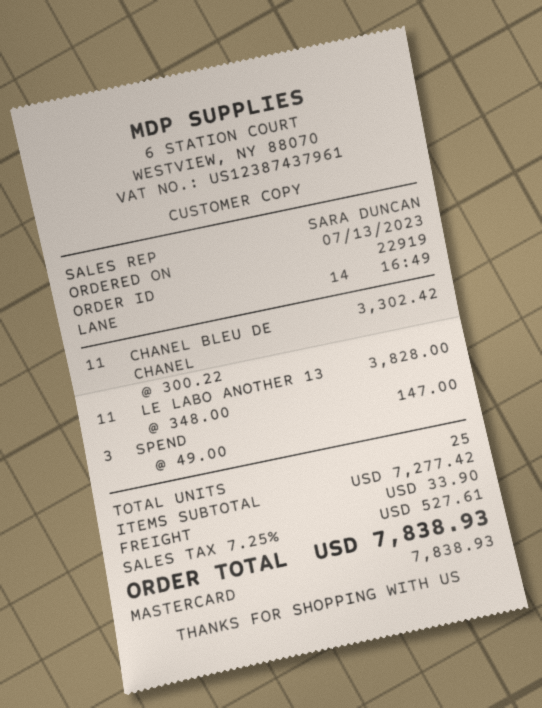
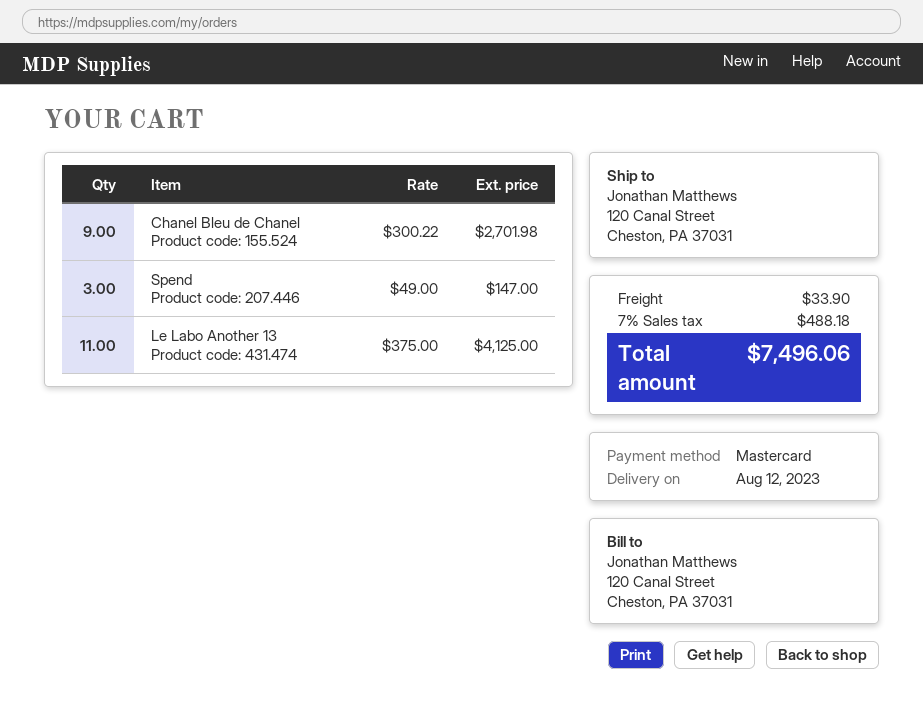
CHANEL BLEU DE CHANEL: 11 x 300.22 = 3302.42 -> 9 x 300.22 = 2701.98
LE LABO ANOTHER 13: 11 x 348.00 = 3828.00 -> 11 x 375.00 = 4125.00
tax: 7.25% = 527.61 -> 7% = 488.18
total: 7838.93 -> 7496.06

